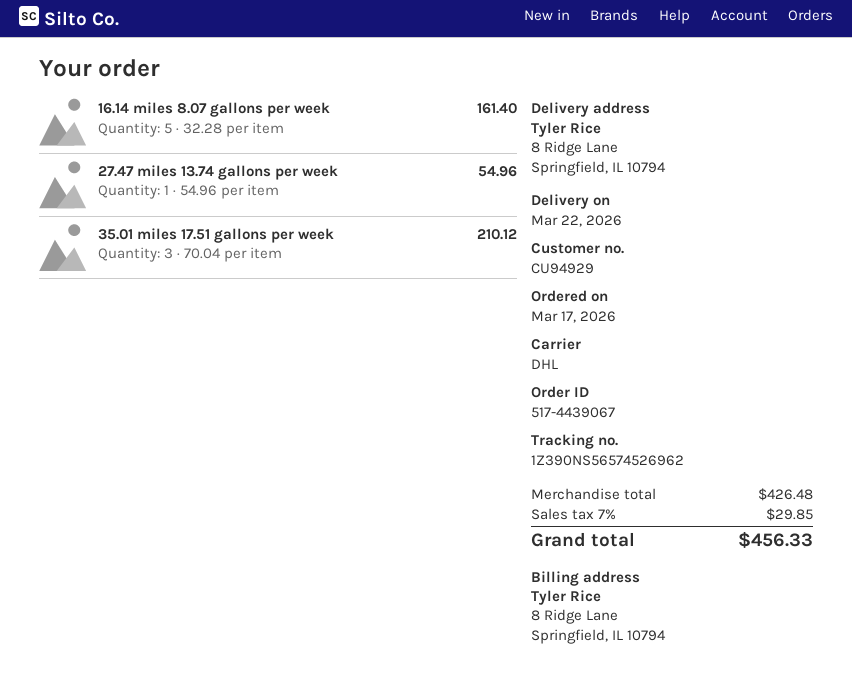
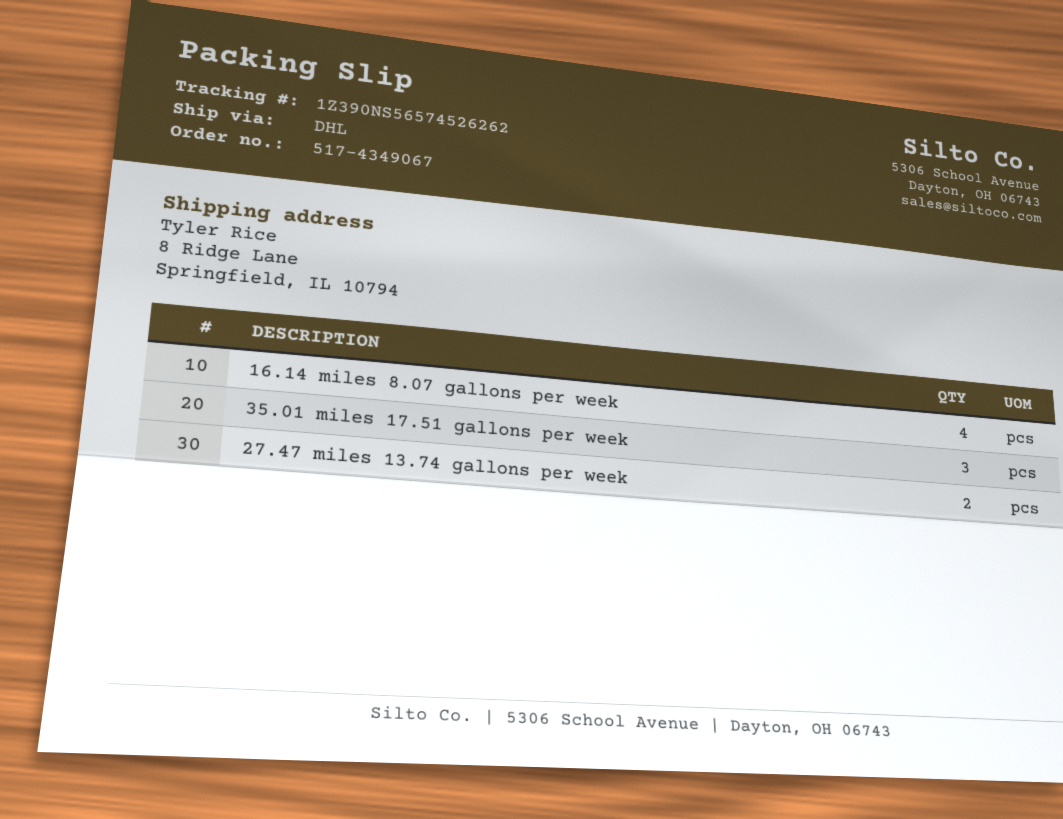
order number: 517-4439067 -> 517-4349067
tracking number: 1Z390NS56574526962 -> 1Z390NS56574526262
16.14 miles 8.07 gallons per week: 5 -> 4
27.47 miles 13.74 gallons per week: 1 -> 2

